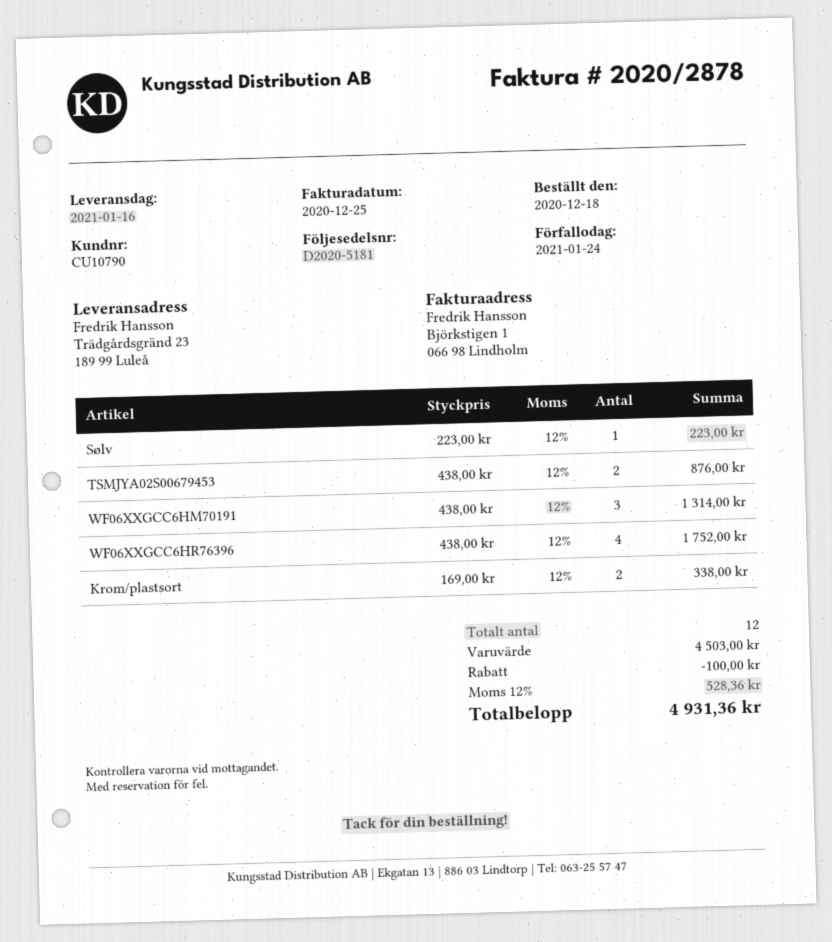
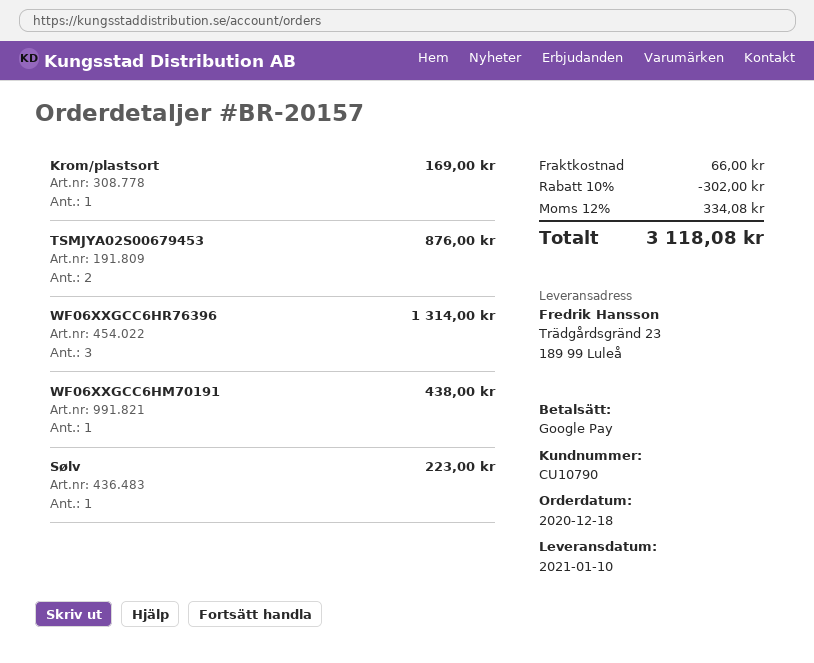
delivery date: 2021-01-16 -> 2021-01-10
WF06XXGCC6HM70191: 3 for 1314.00 -> 1 for 438.00
WF06XXGCC6HR76396: 4 for 1752.00 -> 3 for 1314.00
Krom/plastsort: 2 for 338.00 -> 1 for 169.00
discount: 100.00 -> 302.00
shipping: none -> 66.00
tax: 12% = 528.36 -> 12% = 334.08
total: 4931.36 -> 3118.08

